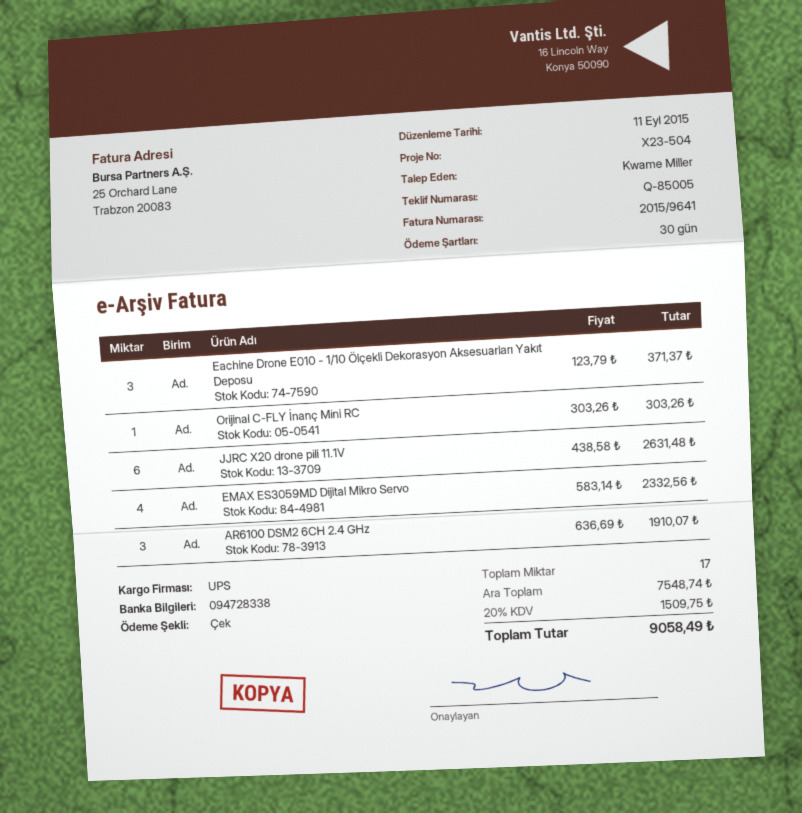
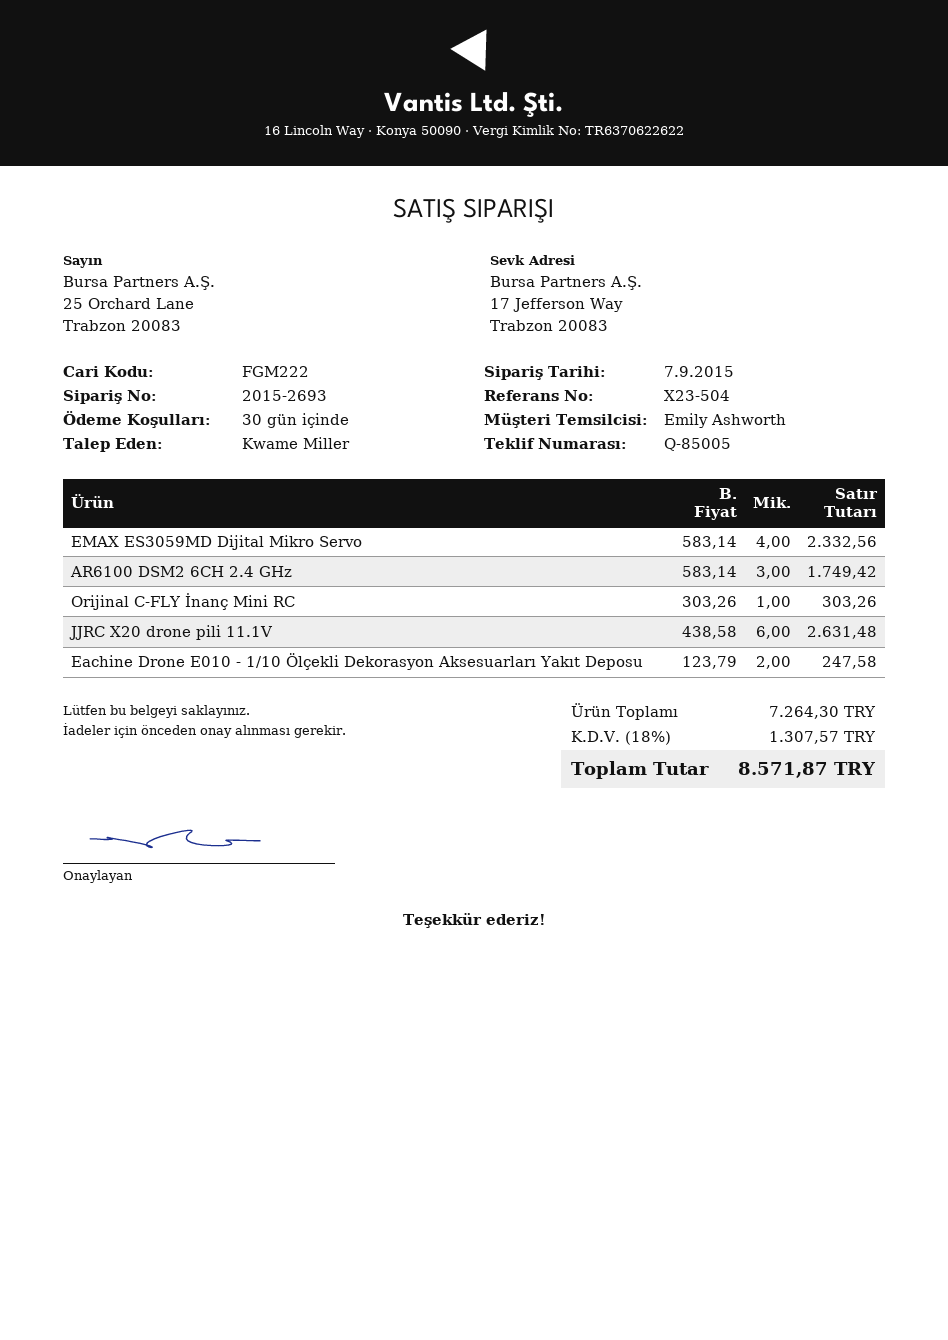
Eachine Drone E010 - 1/10 Ölçekli Dekorasyon Aksesuarları Yakıt Deposu: 3 x 123.79 = 371.37 -> 2 x 123.79 = 247.58
AR6100 DSM2 6CH 2.4 GHz: 3 x 636.69 = 1910.07 -> 3 x 583.14 = 1749.42
subtotal: 7548.74 -> 7264.30
tax: 20% = 1509.75 -> 18% = 1307.57
total: 9058.49 -> 8571.87

